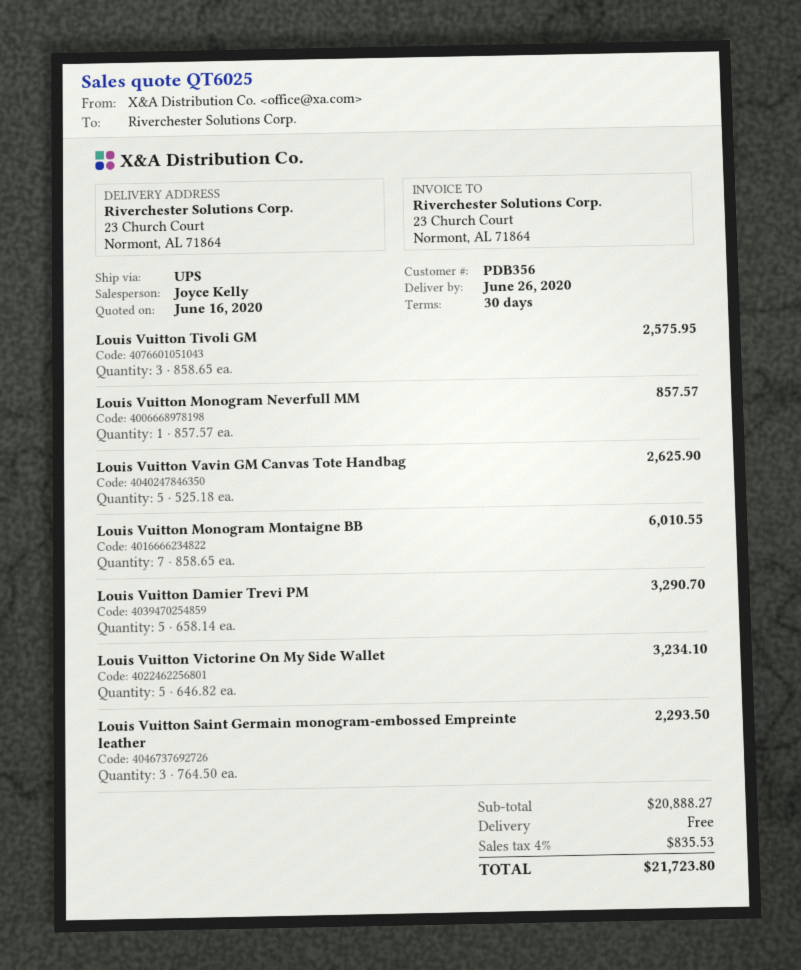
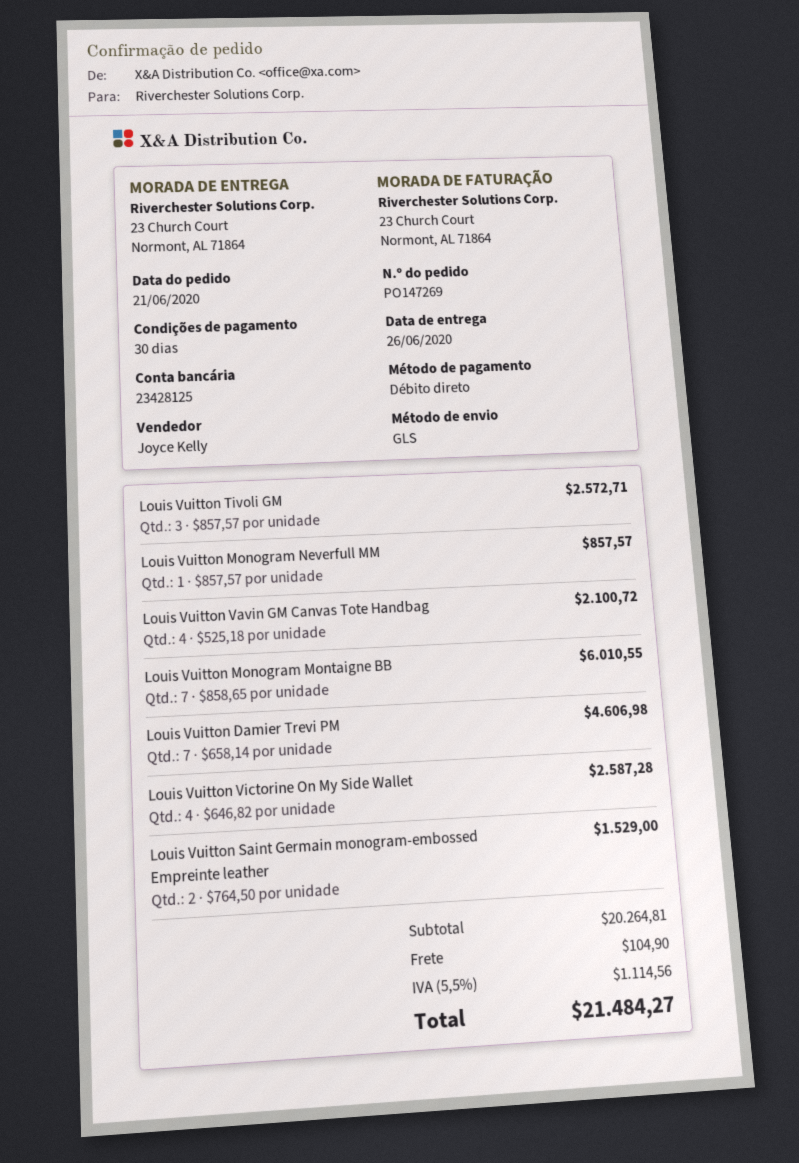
shipping method: UPS -> GLS
Louis Vuitton Tivoli GM: 3 x 858.65 = 2575.95 -> 3 x 857.57 = 2572.71
Louis Vuitton Vavin GM Canvas Tote Handbag: 5 x 525.18 = 2625.90 -> 4 x 525.18 = 2100.72
Louis Vuitton Damier Trevi PM: 5 x 658.14 = 3290.70 -> 7 x 658.14 = 4606.98
Louis Vuitton Victorine On My Side Wallet: 5 x 646.82 = 3234.10 -> 4 x 646.82 = 2587.28
Louis Vuitton Saint Germain monogram-embossed Empreinte leather: 3 x 764.50 = 2293.50 -> 2 x 764.50 = 1529.00
subtotal: 20888.27 -> 20264.81
shipping: 0.00 -> 104.90
tax: 4% = 835.53 -> 5.5% = 1114.56
total: 21723.80 -> 21484.27

